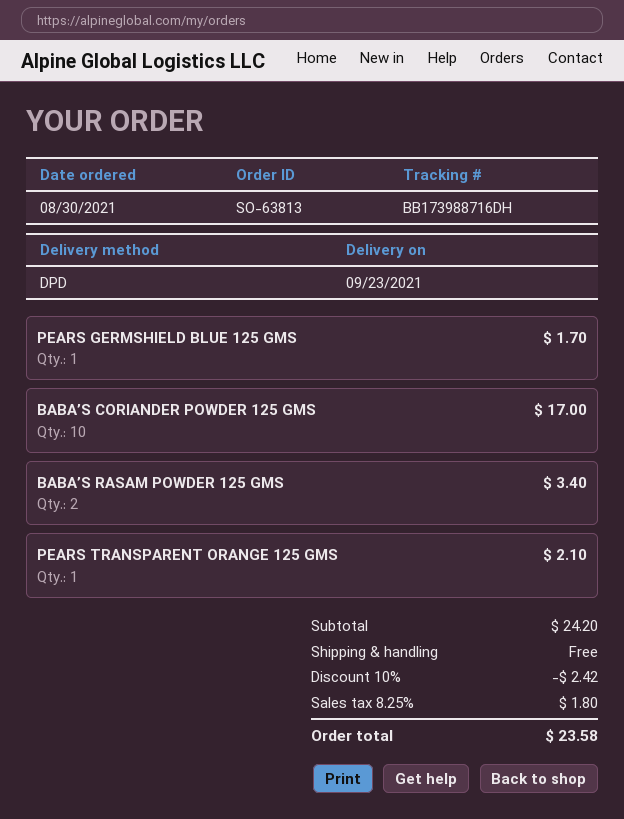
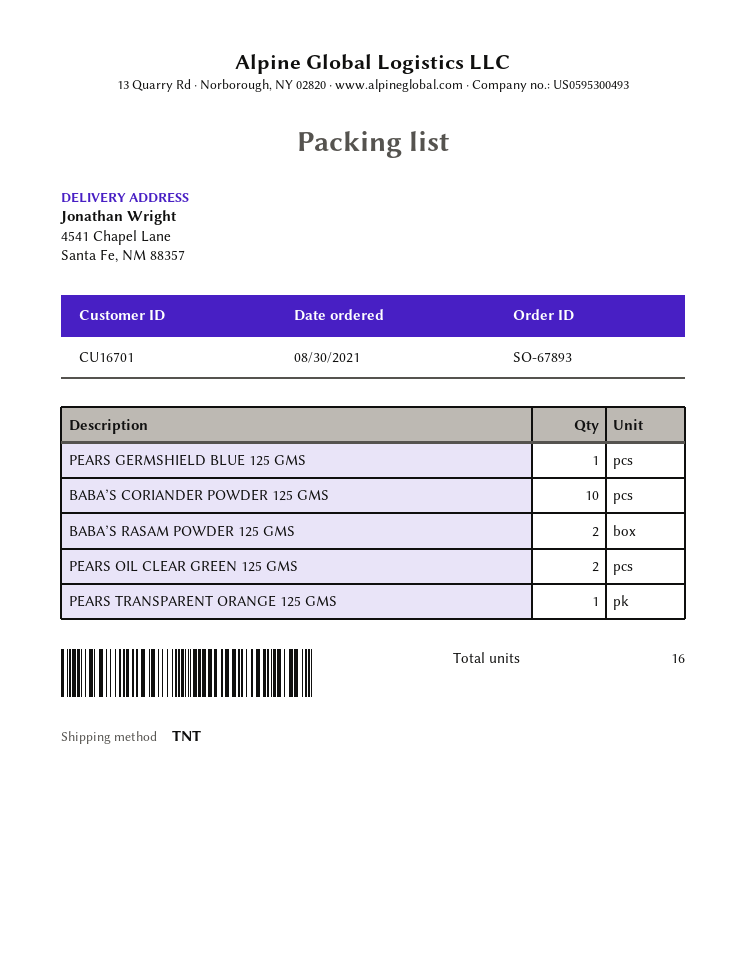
order number: SO-63813 -> SO-67893
shipping method: DPD -> TNT
PEARS OIL CLEAR GREEN 125 GMS: none -> 2

